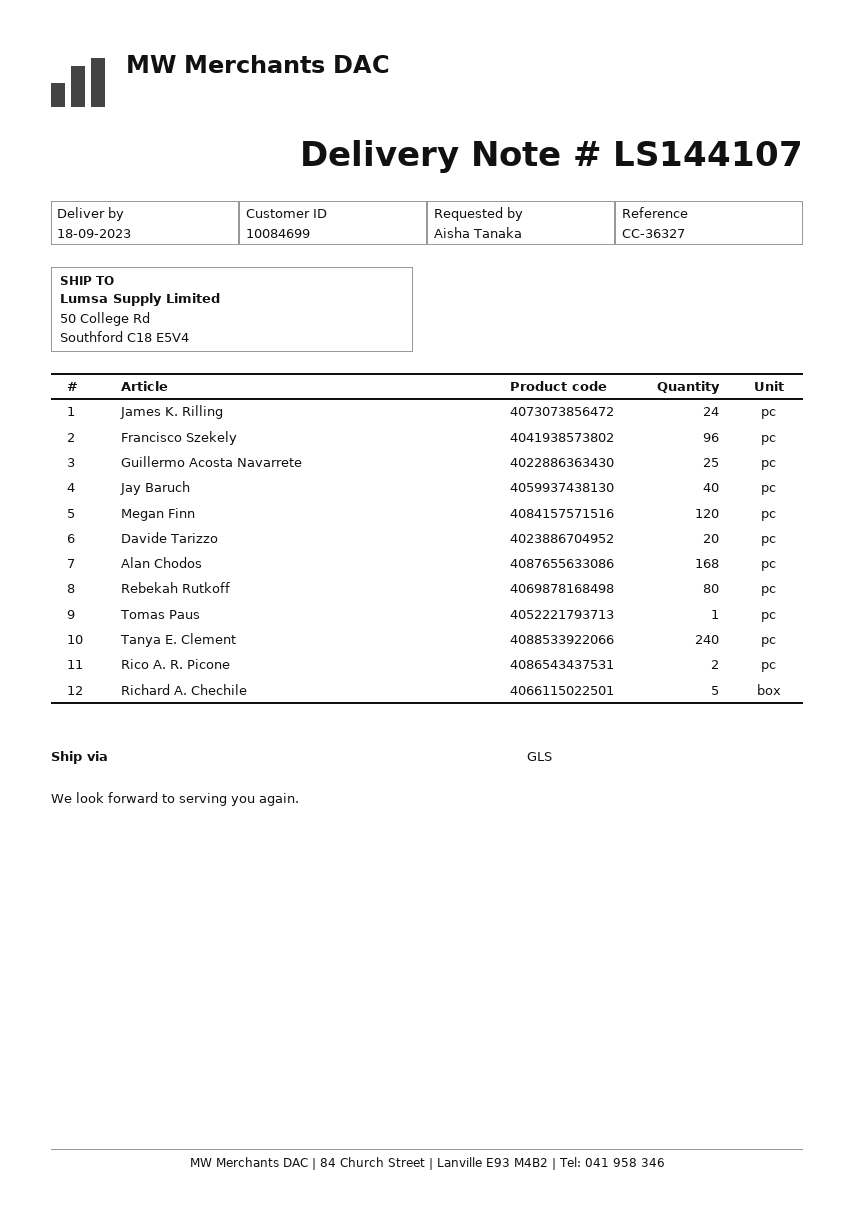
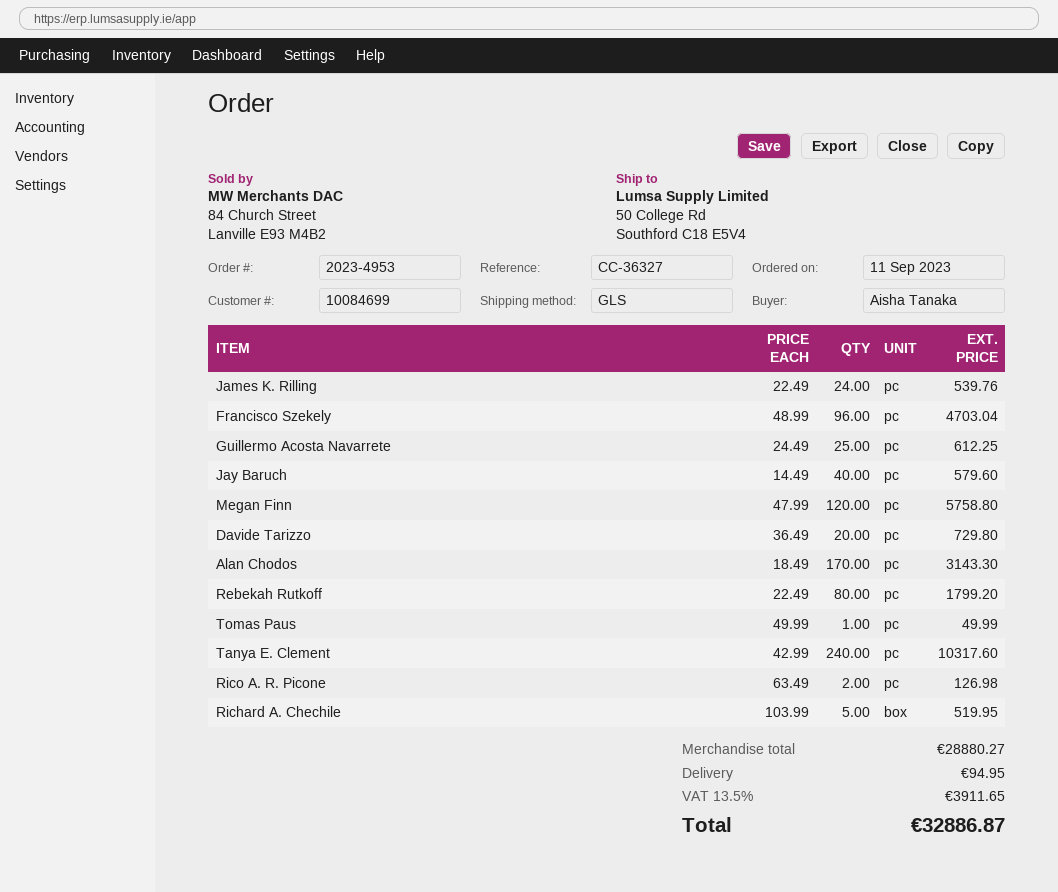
Alan Chodos: 168 -> 170

